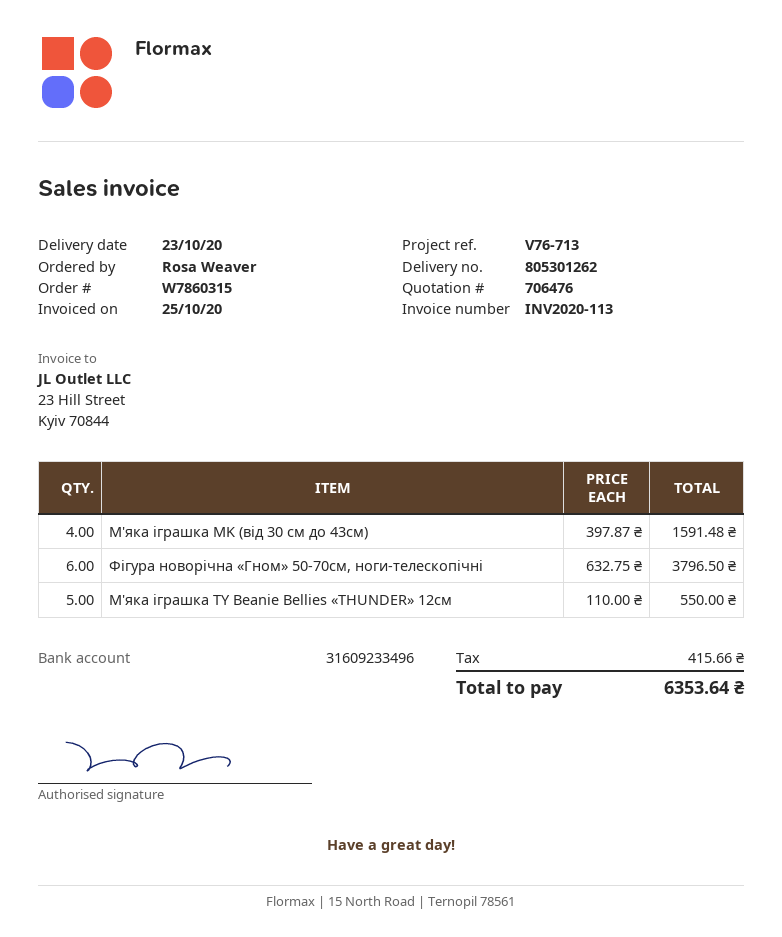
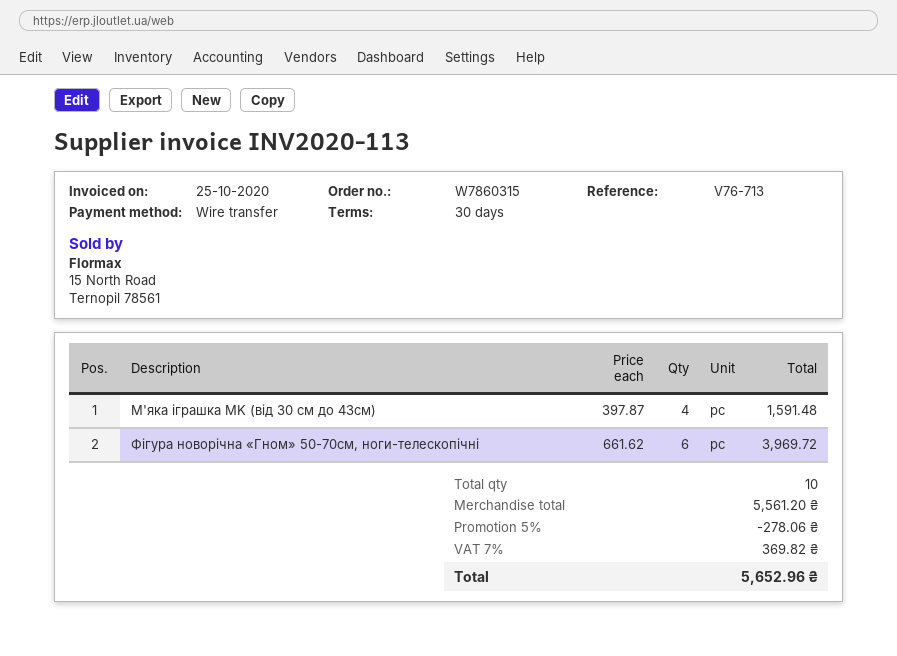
Фігура новорічна «Гном» 50-70см, ноги-телескопічні: 6 x 632.75 = 3796.50 -> 6 x 661.62 = 3969.72
М'яка іграшка TY Beanie Bellies «THUNDER» 12см: 5 x 110.00 = 550.00 -> none
discount: none -> 5% = 278.06
tax: 415.66 -> 369.82
total: 6353.64 -> 5652.96

